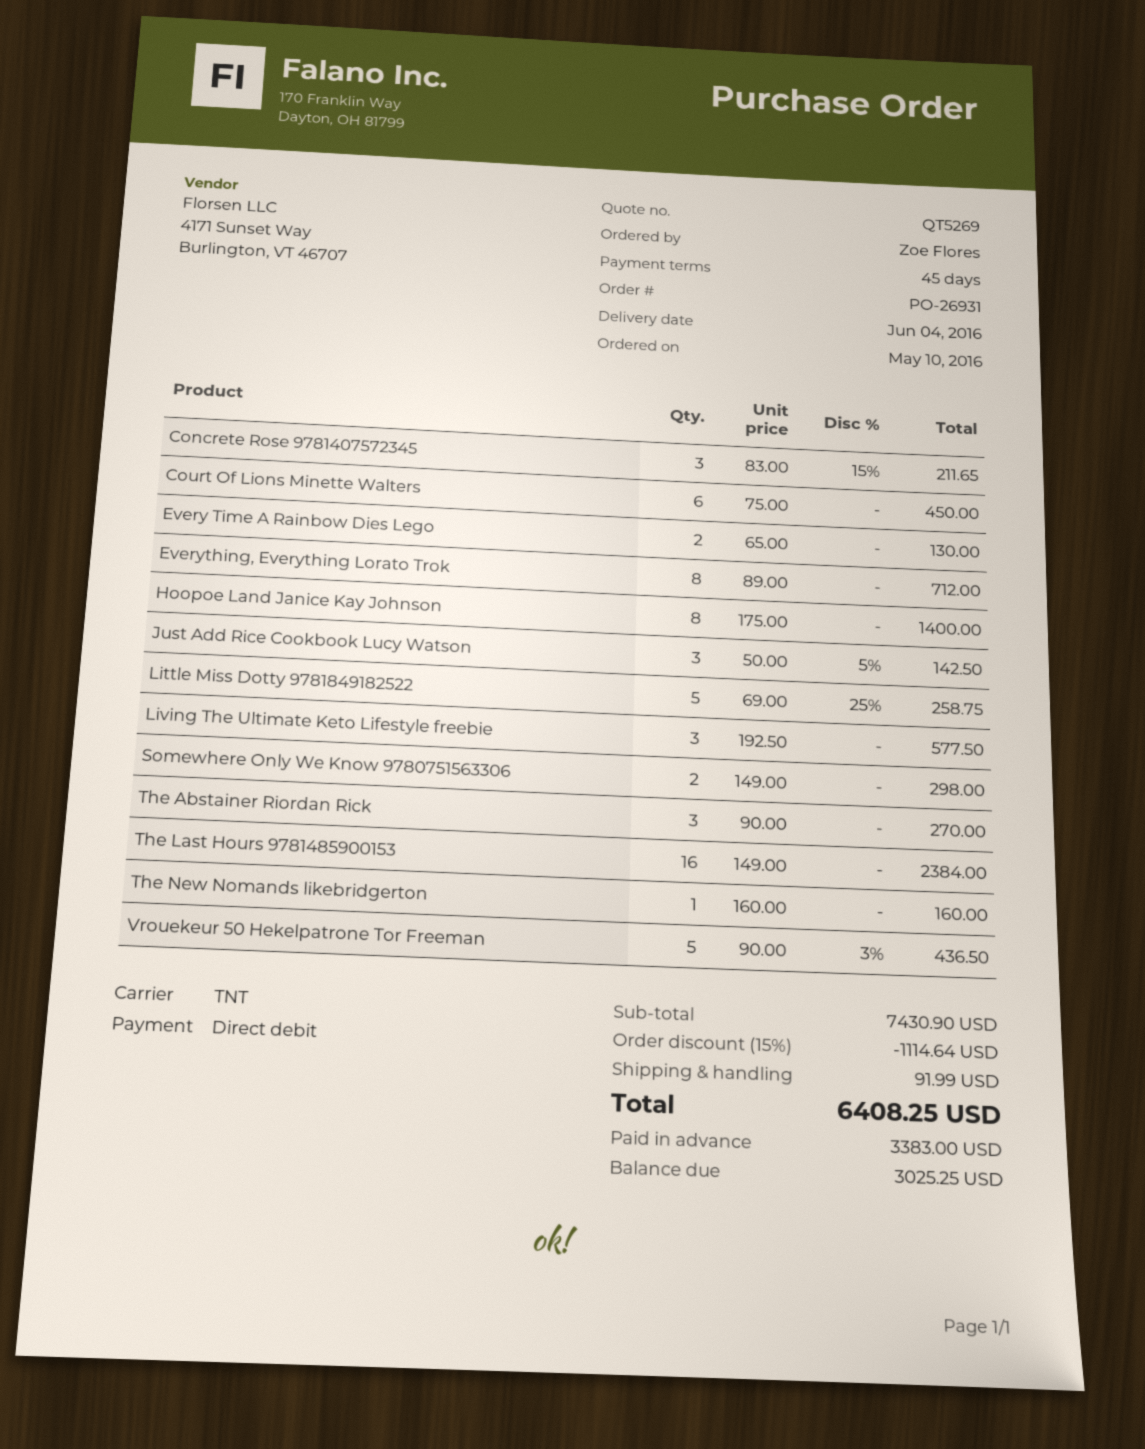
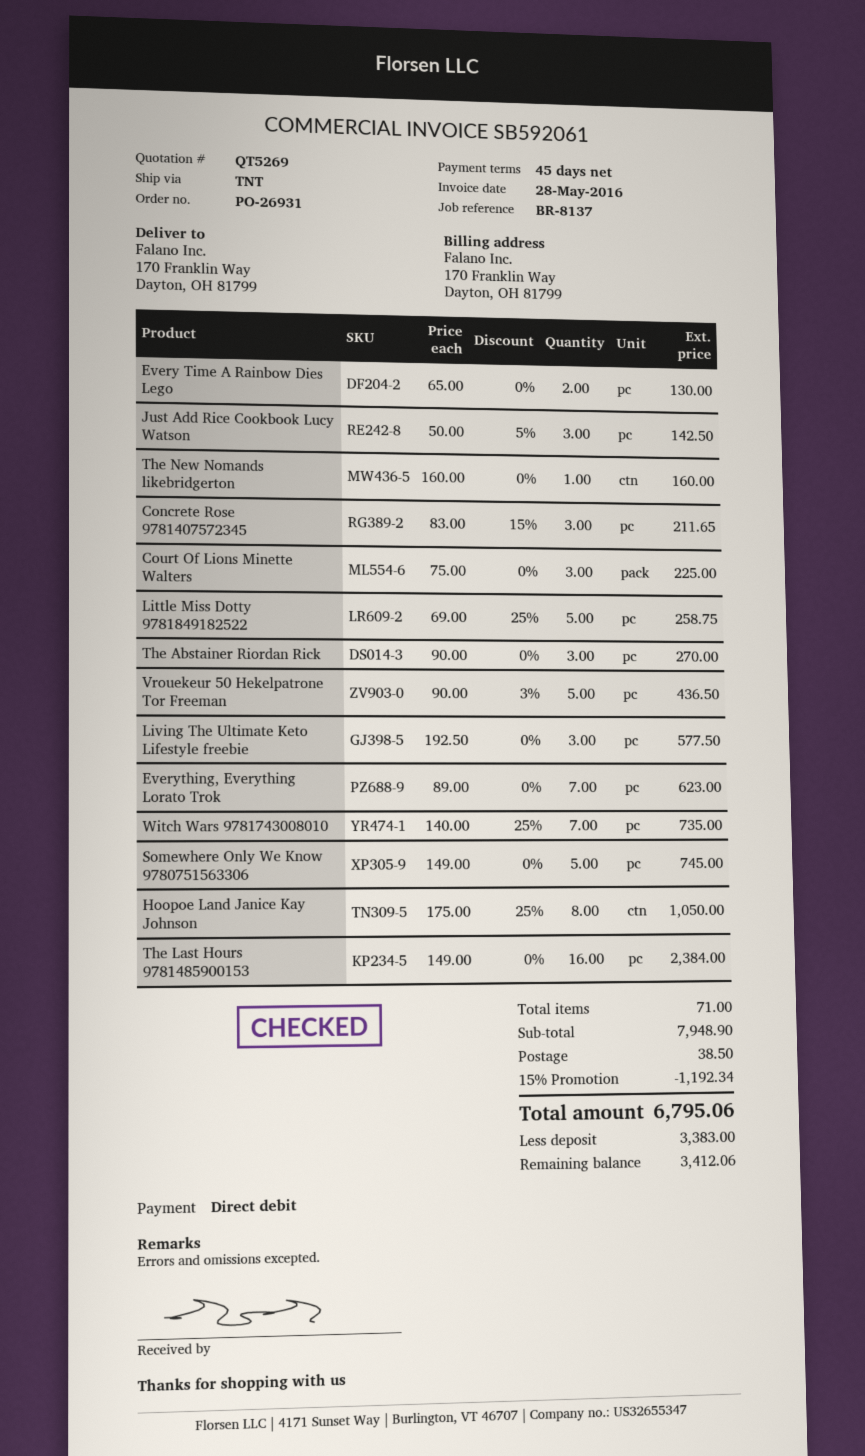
Court Of Lions Minette Walters: 6 x 75.00 = 450.00 -> 3 x 75.00 = 225.00
Everything, Everything Lorato Trok: 8 x 89.00 = 712.00 -> 7 x 89.00 = 623.00
Hoopoe Land Janice Kay Johnson: 8 x 175.00 = 1400.00 -> 8 x 175.00 - 25% = 1050.00
Somewhere Only We Know 9780751563306: 2 x 149.00 = 298.00 -> 5 x 149.00 = 745.00
Witch Wars 9781743008010: none -> 7 x 140.00 - 25% = 735.00
subtotal: 7430.90 -> 7948.90
discount: 15% = 1114.64 -> 15% = 1192.34
shipping: 91.99 -> 38.50
total: 6408.25 -> 6795.06
balance: 3025.25 -> 3412.06

